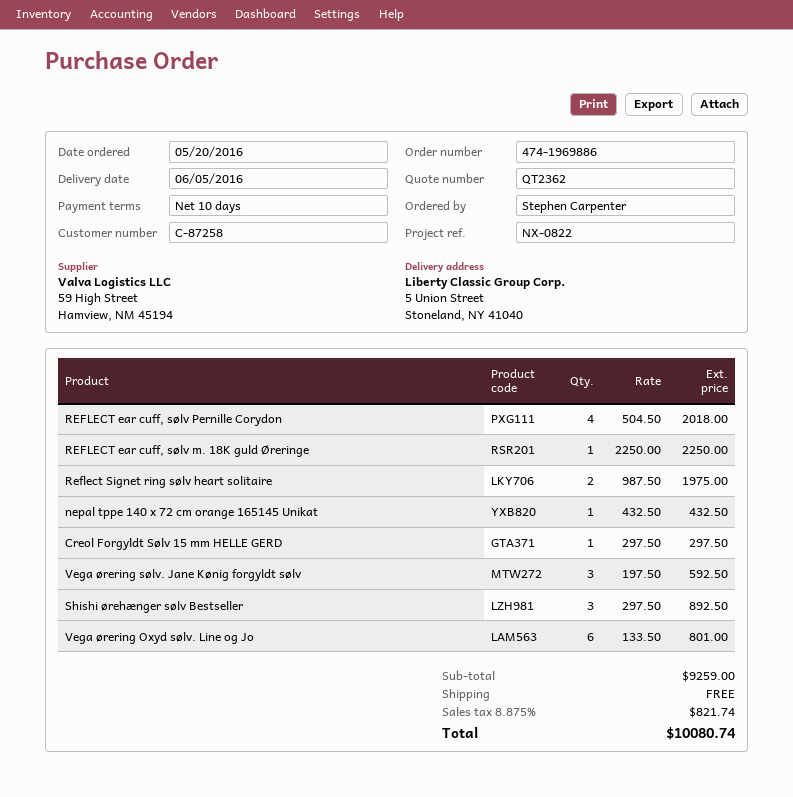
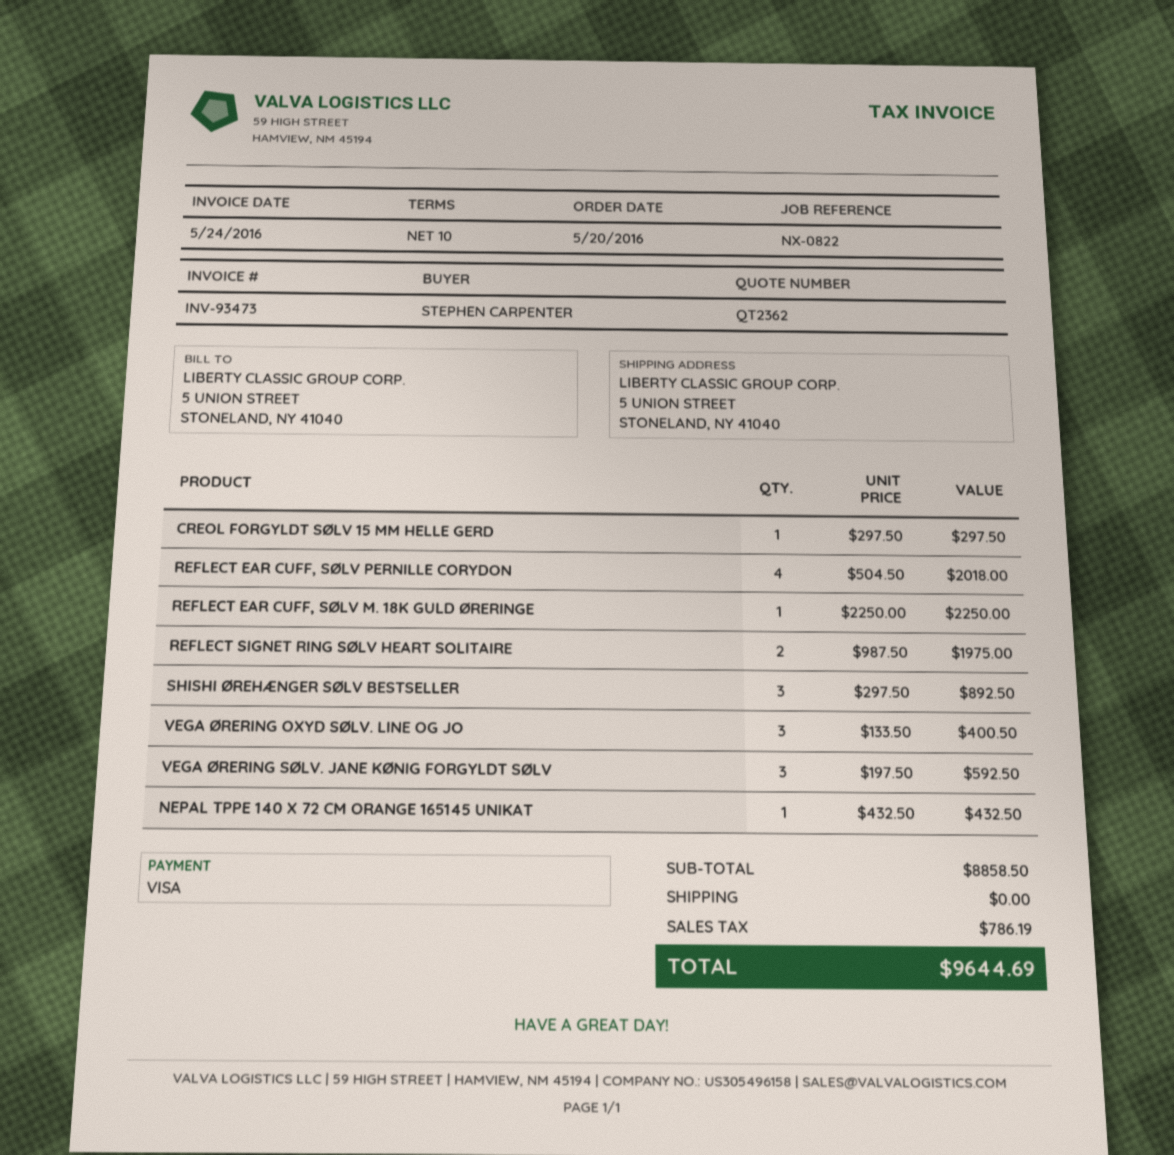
Vega ørering Oxyd sølv. Line og Jo: 6 x 133.50 = 801.00 -> 3 x 133.50 = 400.50
subtotal: 9259.00 -> 8858.50
tax: 821.74 -> 786.19
total: 10080.74 -> 9644.69

